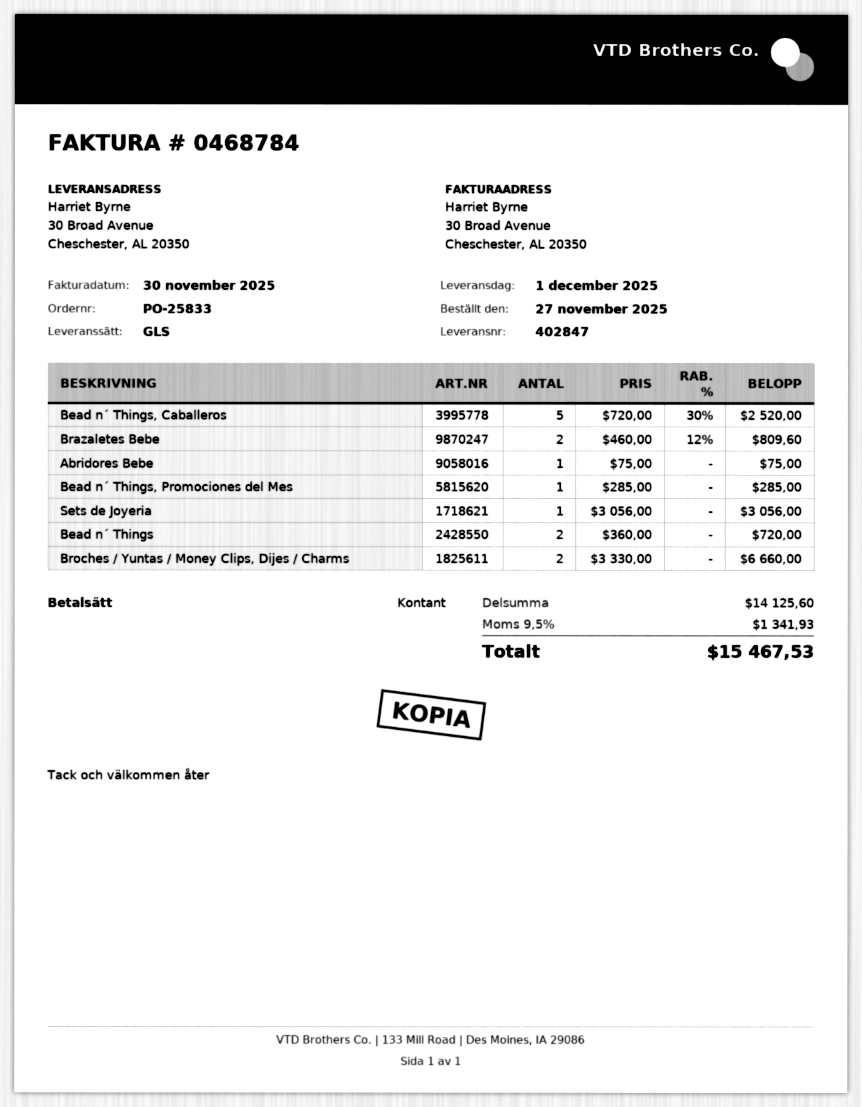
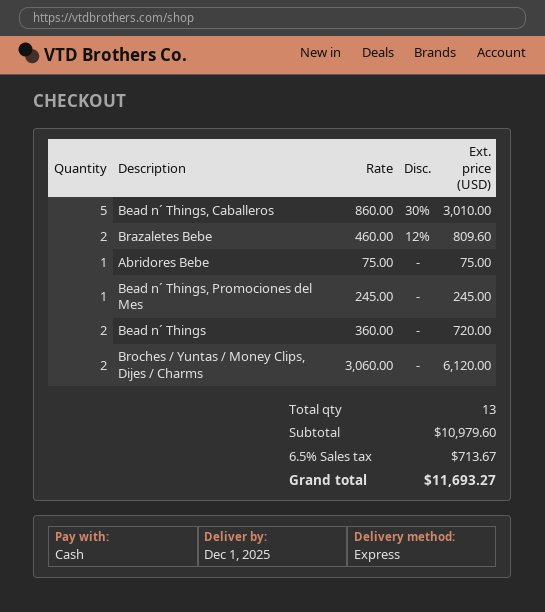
shipping method: GLS -> express
Bead n´ Things, Caballeros: 5 x 720.00 - 30% = 2520.00 -> 5 x 860.00 - 30% = 3010.00
Bead n´ Things, Promociones del Mes: 1 x 285.00 = 285.00 -> 1 x 245.00 = 245.00
Sets de Joyeria: 1 x 3056.00 = 3056.00 -> none
Broches / Yuntas / Money Clips, Dijes / Charms: 2 x 3330.00 = 6660.00 -> 2 x 3060.00 = 6120.00
subtotal: 14125.60 -> 10979.60
tax: 9.5% = 1341.93 -> 6.5% = 713.67
total: 15467.53 -> 11693.27

